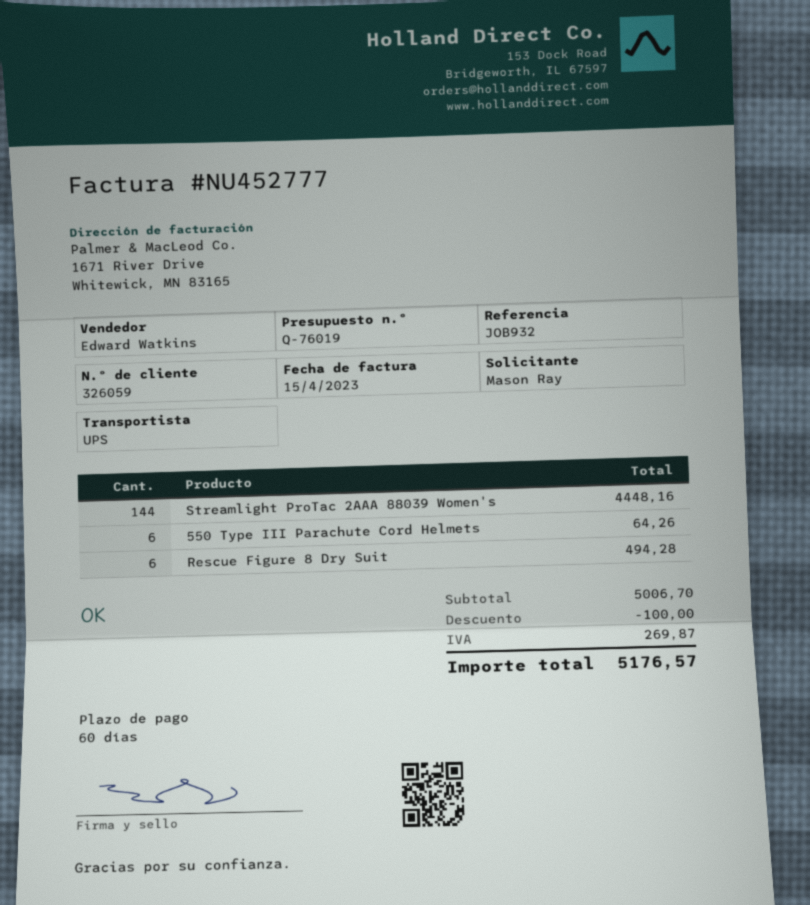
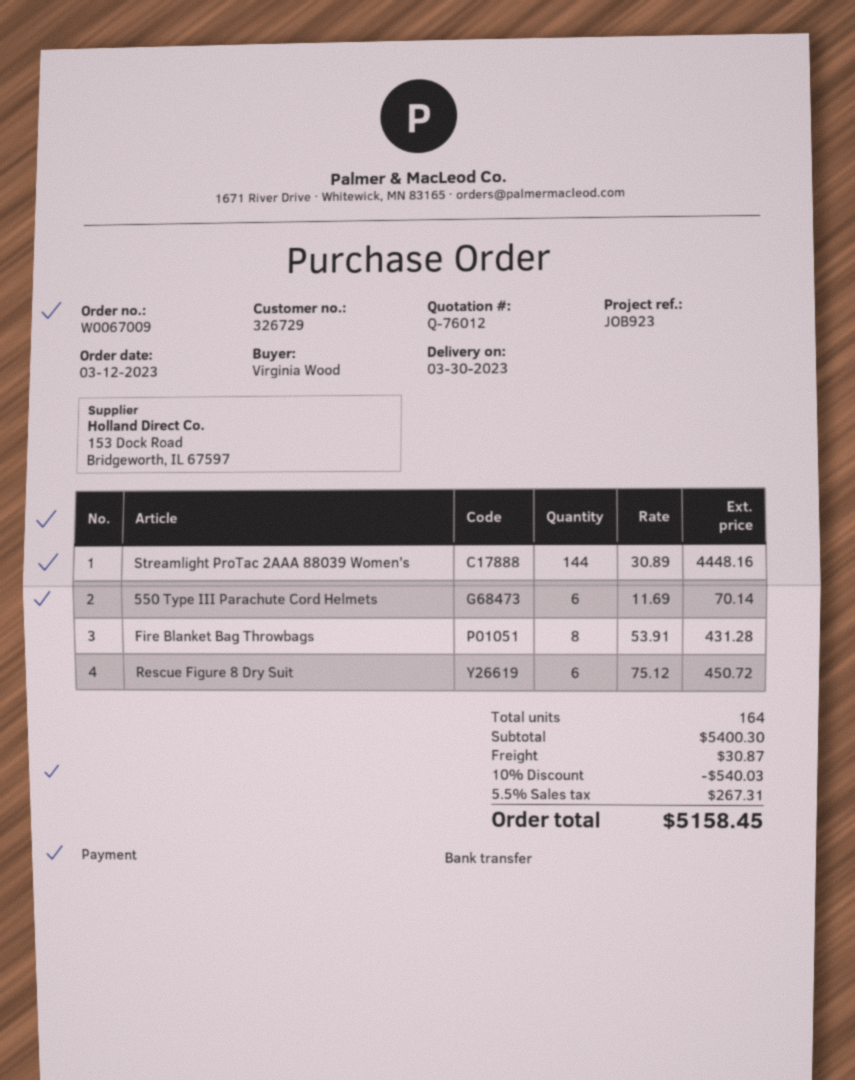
quote number: Q-76019 -> Q-76012
customer number: 326059 -> 326729
reference: JOB932 -> JOB923
ordered by: Mason Ray -> Virginia Wood
550 Type III Parachute Cord Helmets: 6 for 64.26 -> 6 for 70.14
Rescue Figure 8 Dry Suit: 6 for 494.28 -> 6 for 450.72
Fire Blanket Bag Throwbags: none -> 8 for 431.28
subtotal: 5006.70 -> 5400.30
discount: 100.00 -> 540.03
shipping: none -> 30.87
tax: 269.87 -> 267.31
total: 5176.57 -> 5158.45

